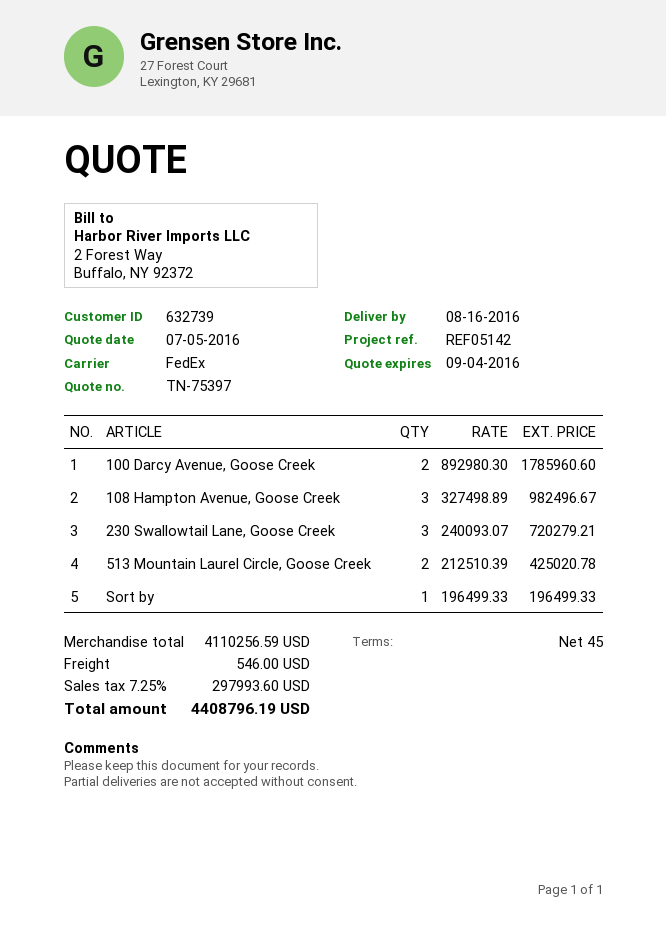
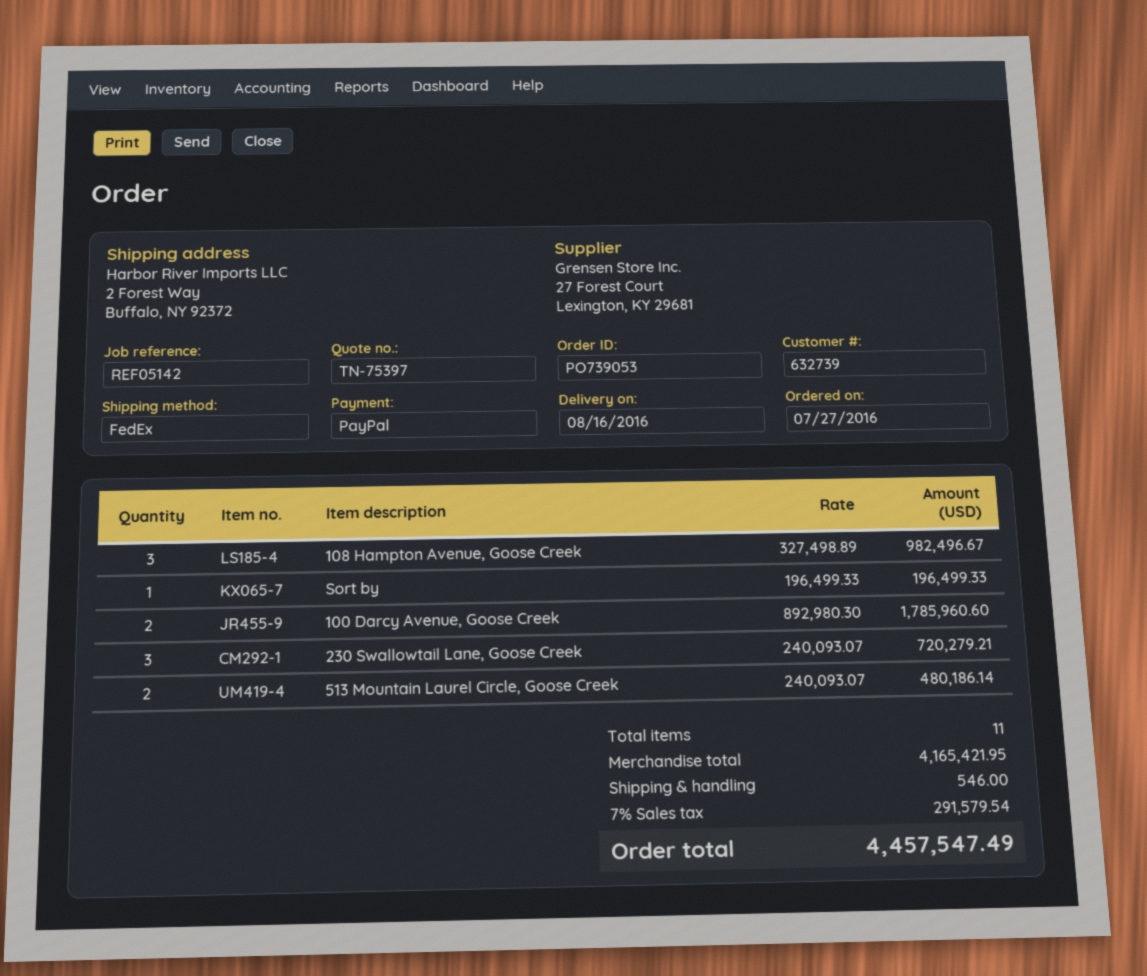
513 Mountain Laurel Circle, Goose Creek: 2 x 212510.39 = 425020.78 -> 2 x 240093.07 = 480186.14
subtotal: 4110256.59 -> 4165421.95
tax: 7.25% = 297993.60 -> 7% = 291579.54
total: 4408796.19 -> 4457547.49

